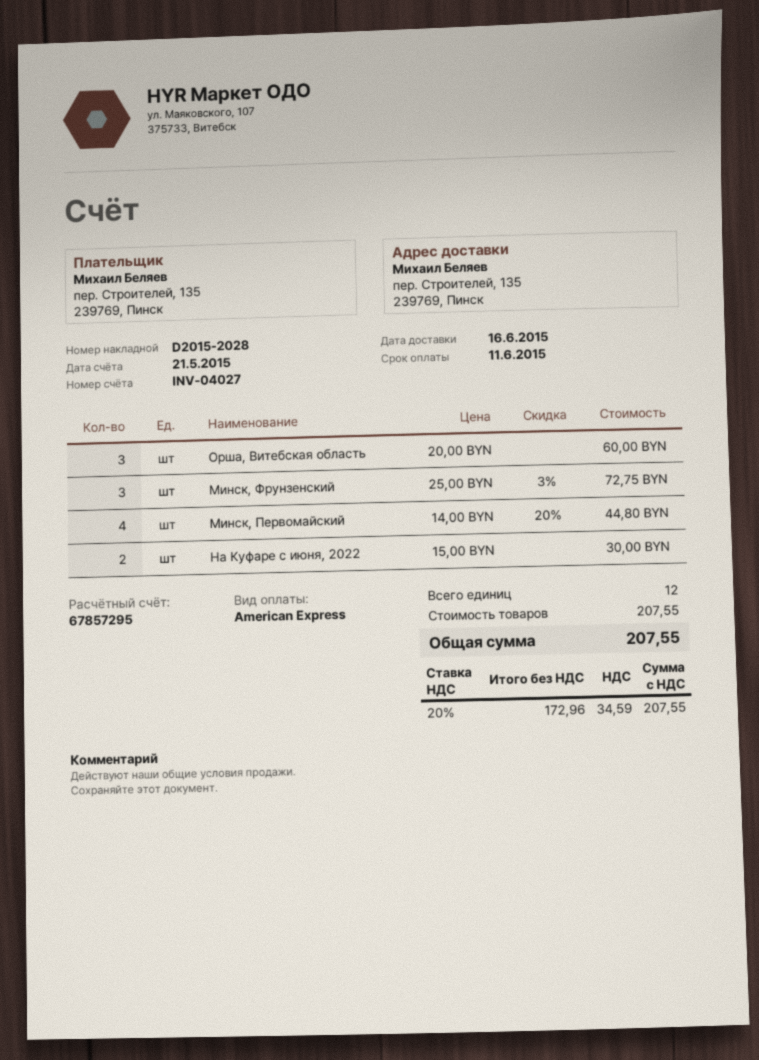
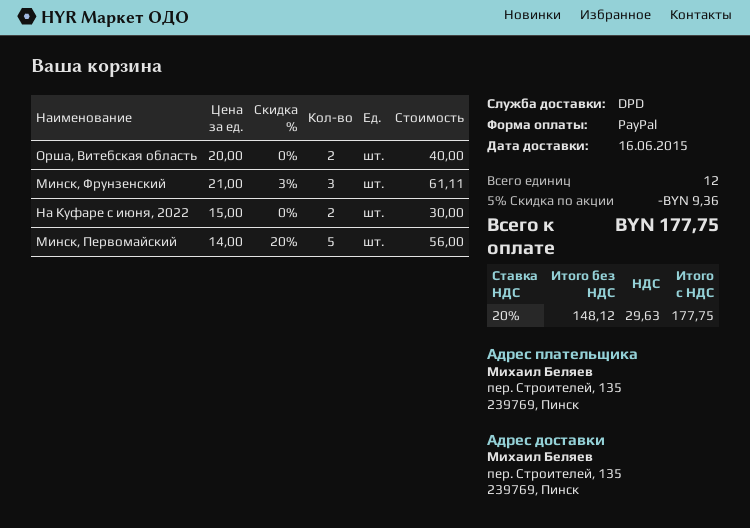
payment method: American Express -> PayPal
Орша, Витебская область: 3 x 20.00 = 60.00 -> 2 x 20.00 = 40.00
Минск, Фрунзенский: 3 x 25.00 - 3% = 72.75 -> 3 x 21.00 - 3% = 61.11
Минск, Первомайский: 4 x 14.00 - 20% = 44.80 -> 5 x 14.00 - 20% = 56.00
discount: none -> 5% = 9.36
net: 172.96 -> 148.12
tax: 20% = 34.59 -> 20% = 29.63
total: 207.55 -> 177.75

